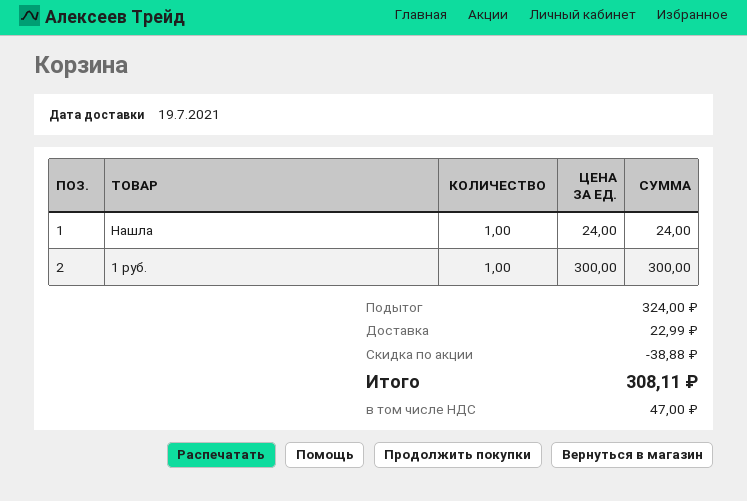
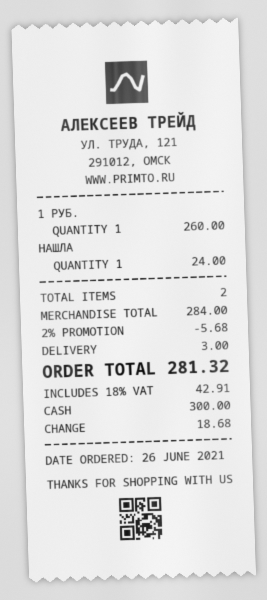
1 руб.: 1 for 300.00 -> 1 for 260.00
subtotal: 324.00 -> 284.00
discount: 38.88 -> 5.68
shipping: 22.99 -> 3.00
tax: 47.00 -> 42.91
total: 308.11 -> 281.32

